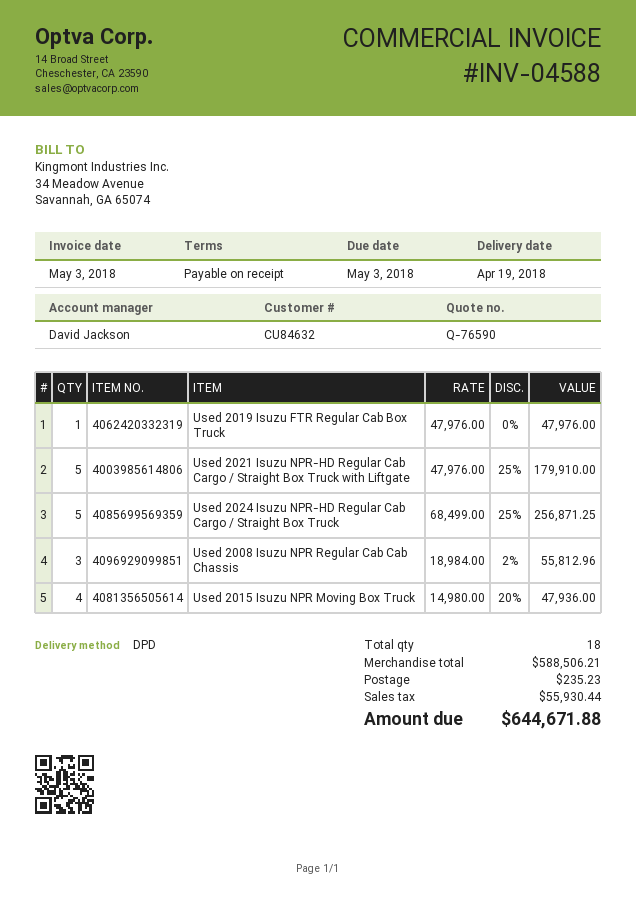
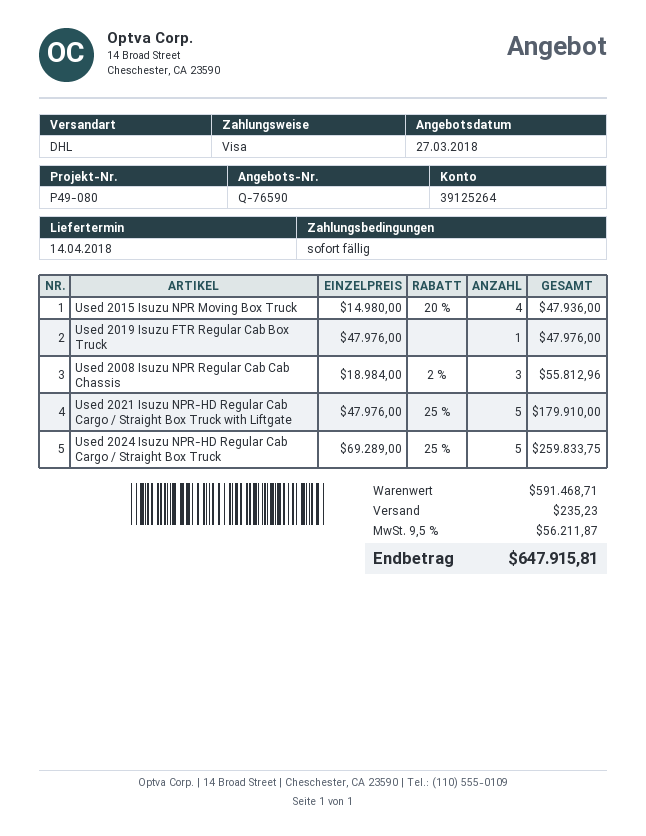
delivery date: 2018-04-19 -> 2018-04-14
shipping method: DPD -> DHL
Used 2024 Isuzu NPR-HD Regular Cab Cargo / Straight Box Truck: 5 x 68499.00 - 25% = 256871.25 -> 5 x 69289.00 - 25% = 259833.75
subtotal: 588506.21 -> 591468.71
tax: 55930.44 -> 56211.87
total: 644671.88 -> 647915.81

